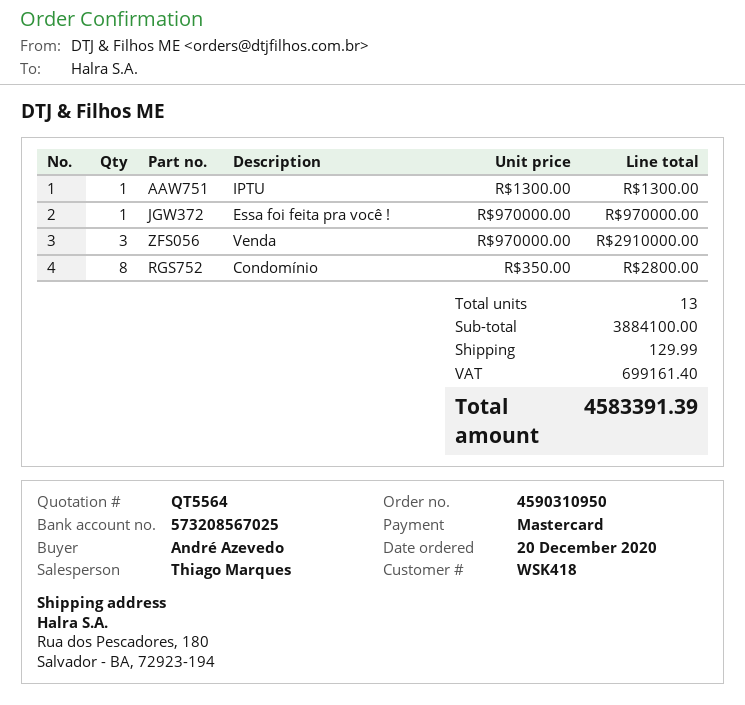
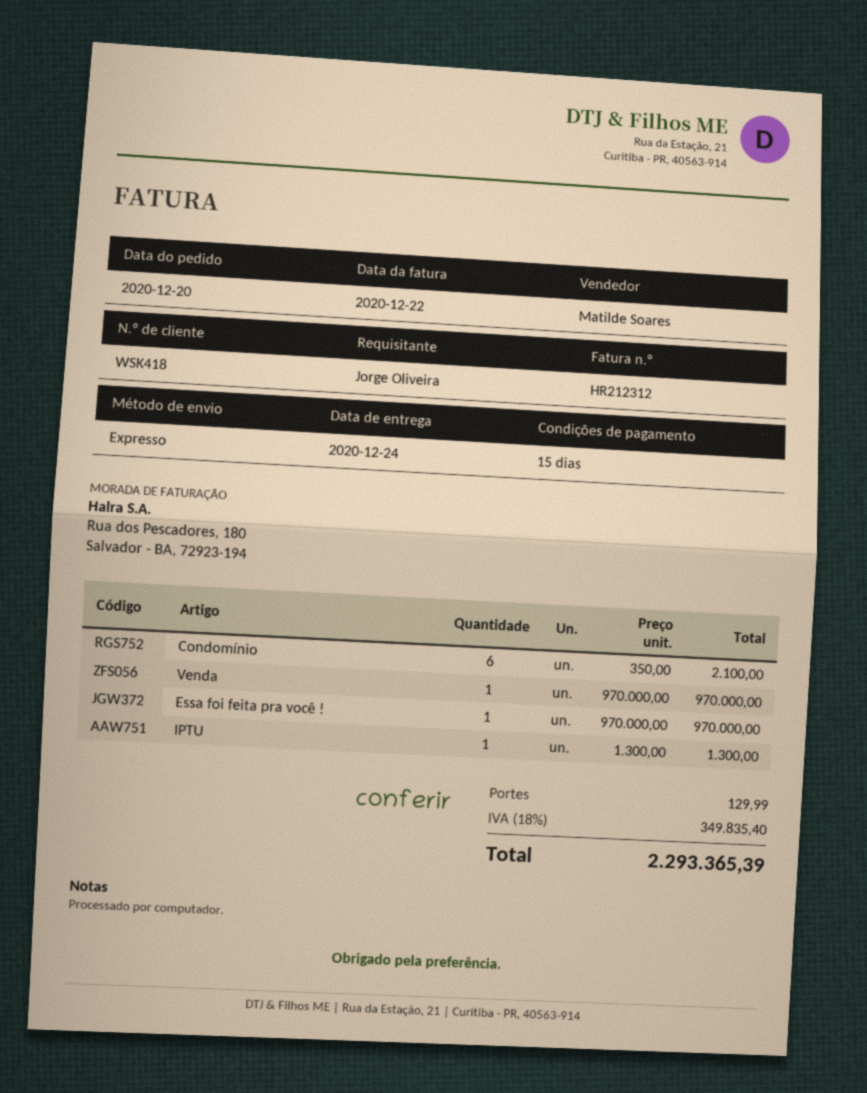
ordered by: André Azevedo -> Jorge Oliveira
sales rep: Thiago Marques -> Matilde Soares
Venda: 3 x 970000.00 = 2910000.00 -> 1 x 970000.00 = 970000.00
Condomínio: 8 x 350.00 = 2800.00 -> 6 x 350.00 = 2100.00
tax: 699161.40 -> 349835.40
total: 4583391.39 -> 2293365.39

